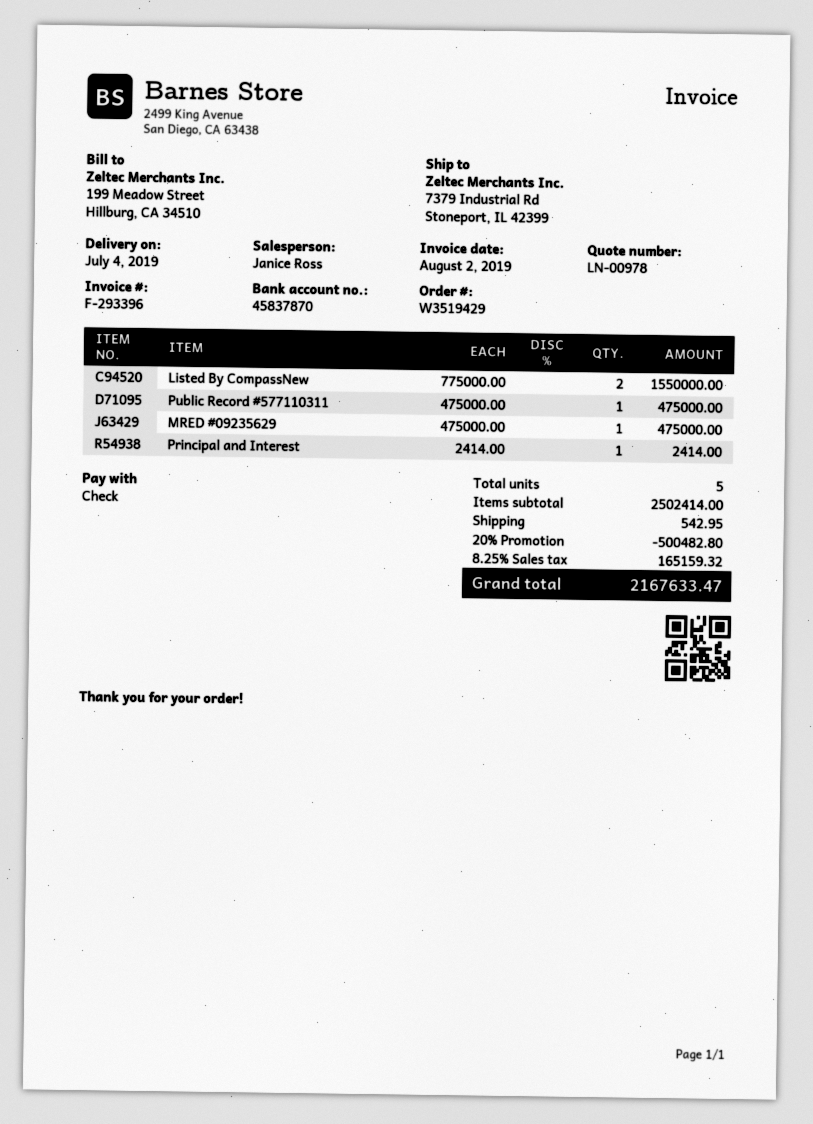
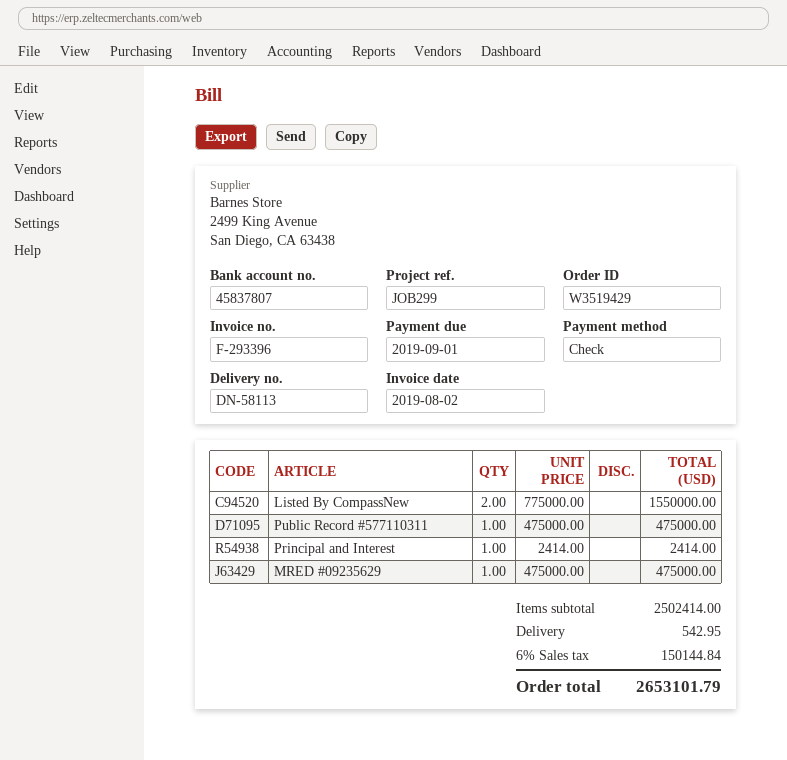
bank account: 45837870 -> 45837807
discount: 20% = 500482.80 -> none
tax: 8.25% = 165159.32 -> 6% = 150144.84
total: 2167633.47 -> 2653101.79

